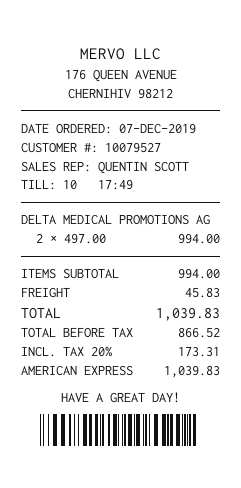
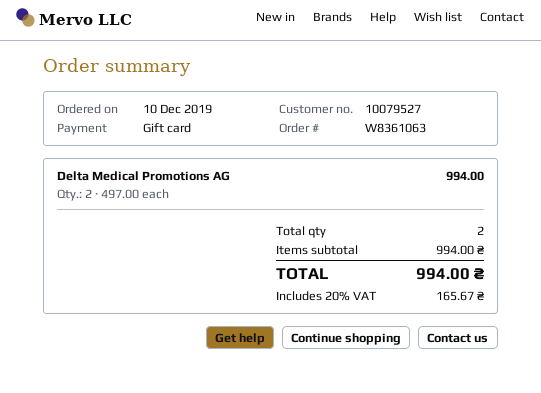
order date: 2019-12-07 -> 2019-12-10
payment method: American Express -> gift card
shipping: 45.83 -> none
tax: 20% = 173.31 -> 20% = 165.67
total: 1039.83 -> 994.00

